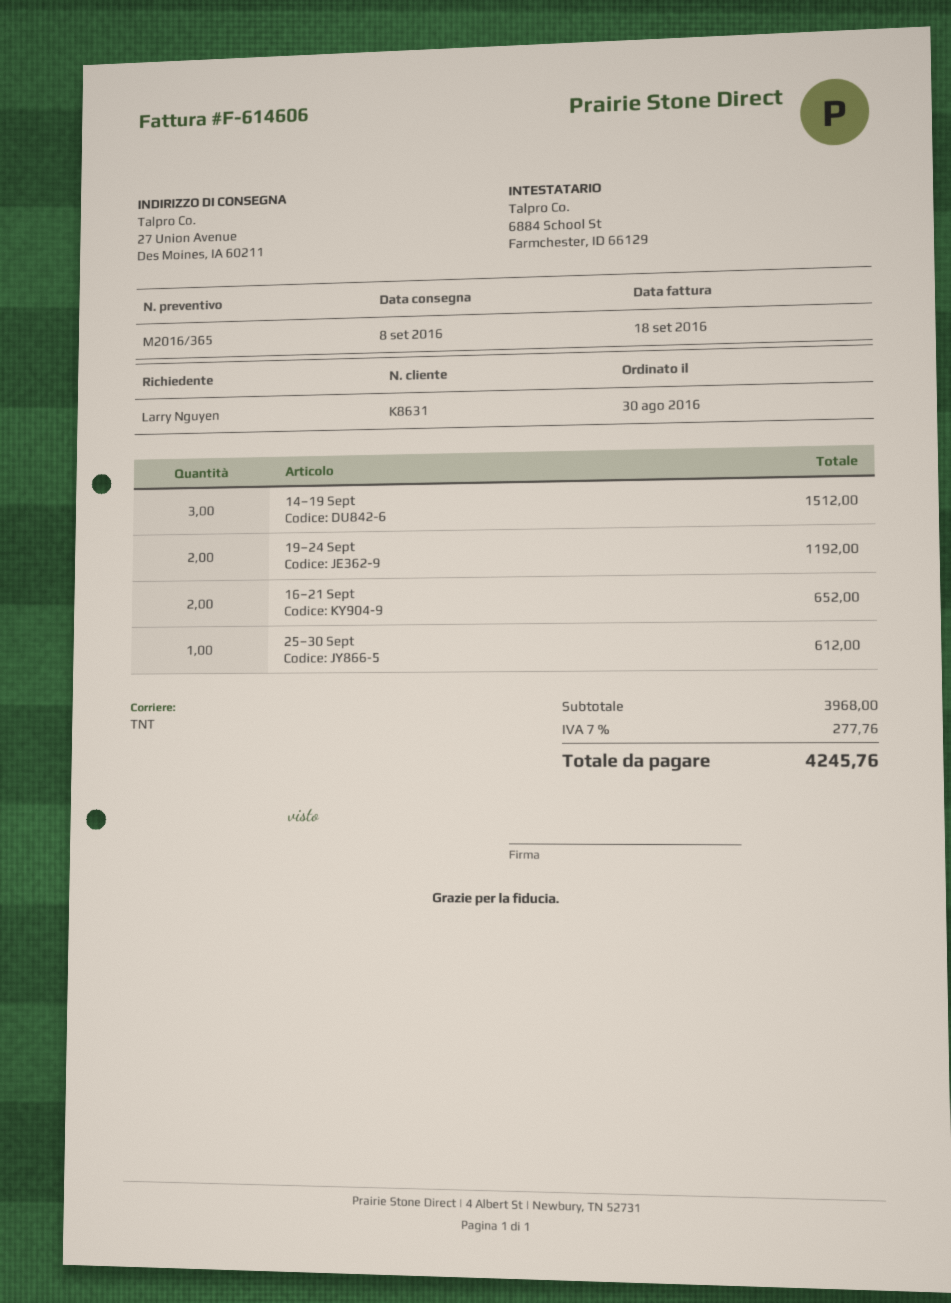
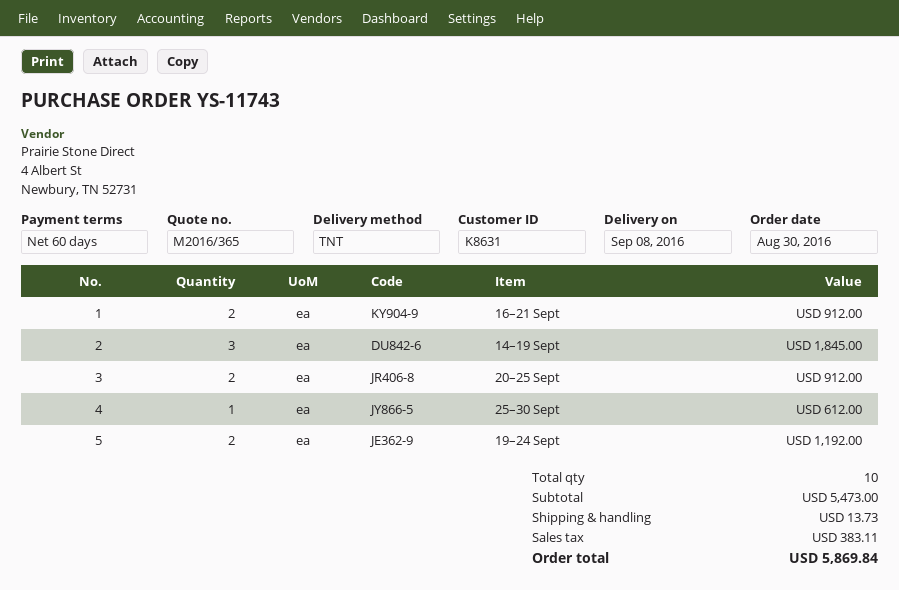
14–19 Sept: 3 for 1512.00 -> 3 for 1845.00
16–21 Sept: 2 for 652.00 -> 2 for 912.00
20–25 Sept: none -> 2 for 912.00
subtotal: 3968.00 -> 5473.00
shipping: none -> 13.73
tax: 277.76 -> 383.11
total: 4245.76 -> 5869.84

